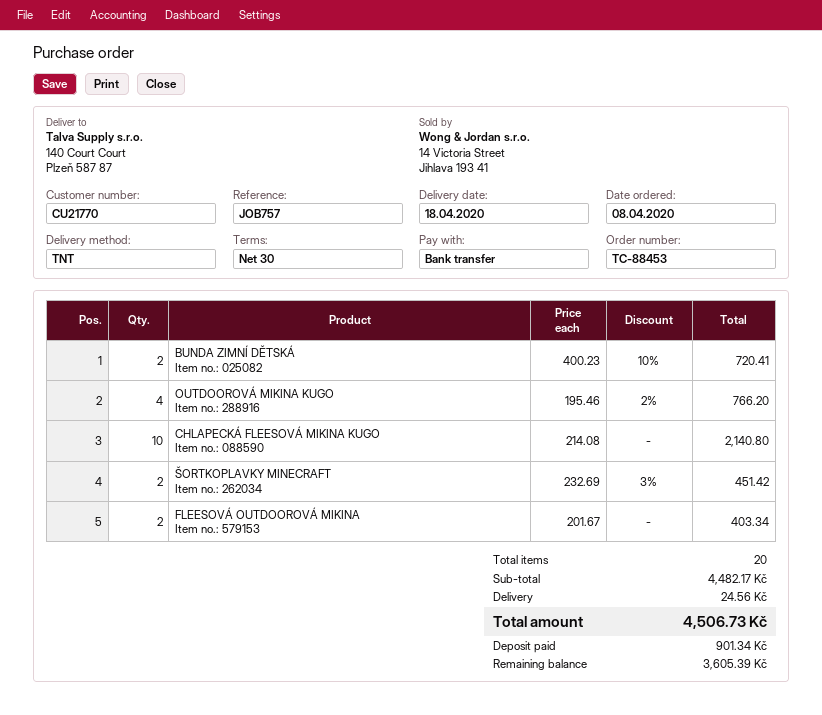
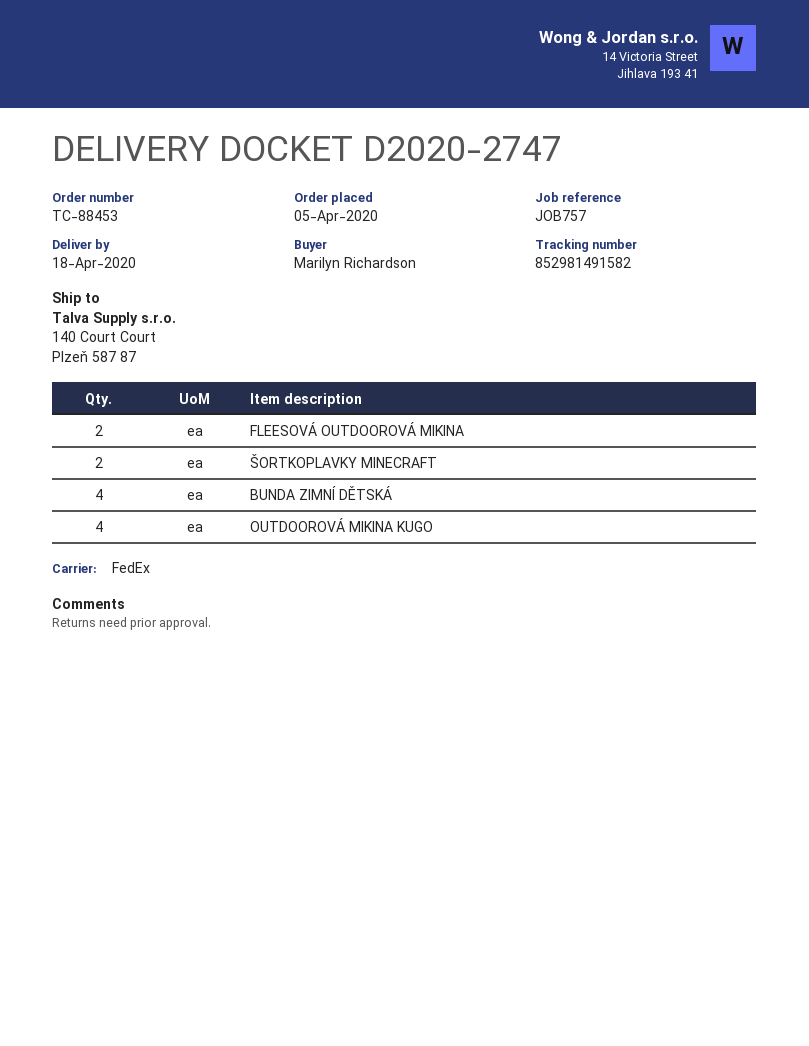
order date: 2020-04-08 -> 2020-04-05
shipping method: TNT -> FedEx
BUNDA ZIMNÍ DĚTSKÁ: 2 -> 4
CHLAPECKÁ FLEESOVÁ MIKINA KUGO: 10 -> none

